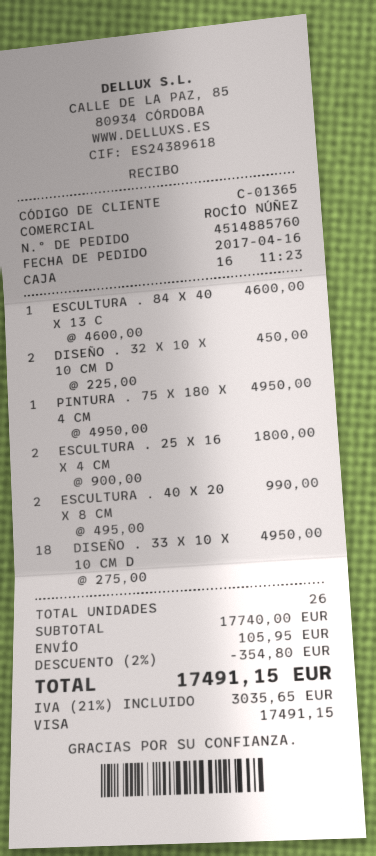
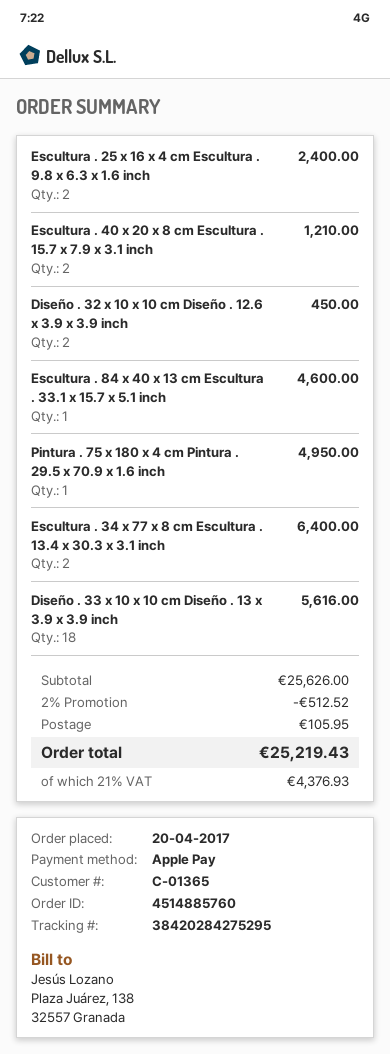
order date: 2017-04-16 -> 2017-04-20
payment method: Visa -> Apple Pay
ESCULTURA . 25 X 16 X 4 CM: 2 for 1800.00 -> 2 for 2400.00
ESCULTURA . 40 X 20 X 8 CM: 2 for 990.00 -> 2 for 1210.00
DISEÑO . 33 X 10 X 10 CM D: 18 for 4950.00 -> 18 for 5616.00
Escultura . 34 x 77 x 8 cm Escultura . 13.4 x 30.3 x 3.1 inch: none -> 2 for 6400.00
subtotal: 17740.00 -> 25626.00
discount: 2% = 354.80 -> 2% = 512.52
tax: 21% = 3035.65 -> 21% = 4376.93
total: 17491.15 -> 25219.43

